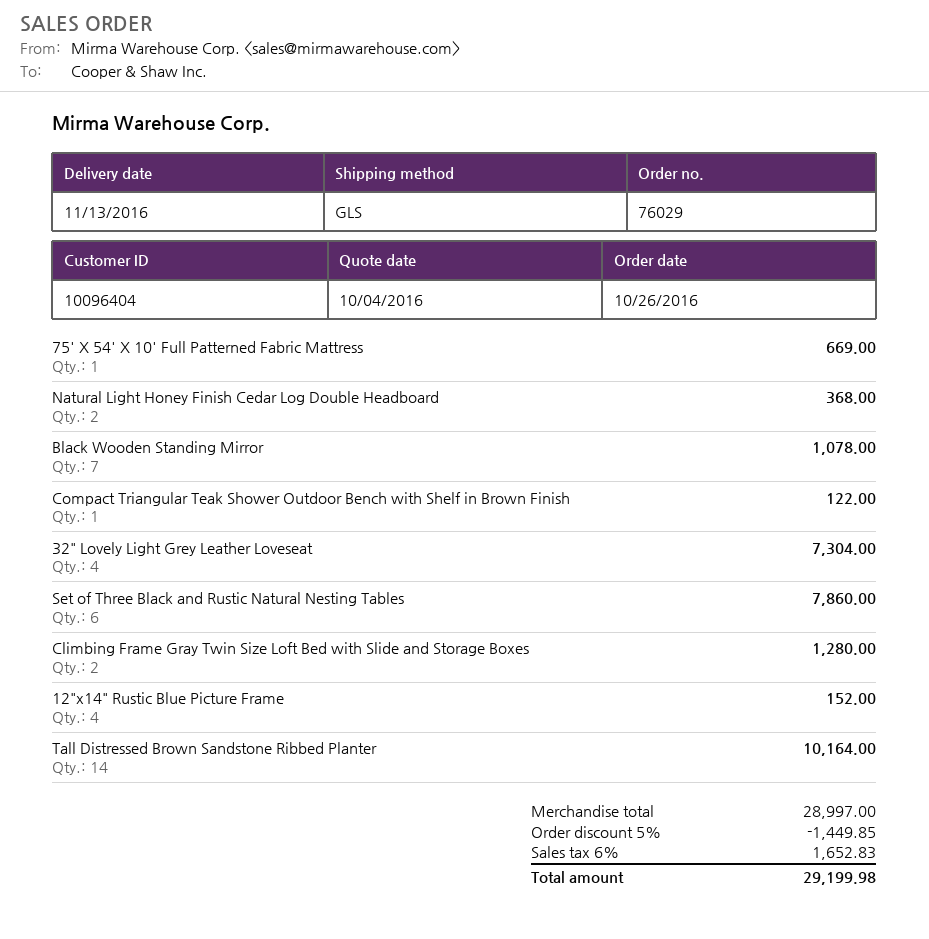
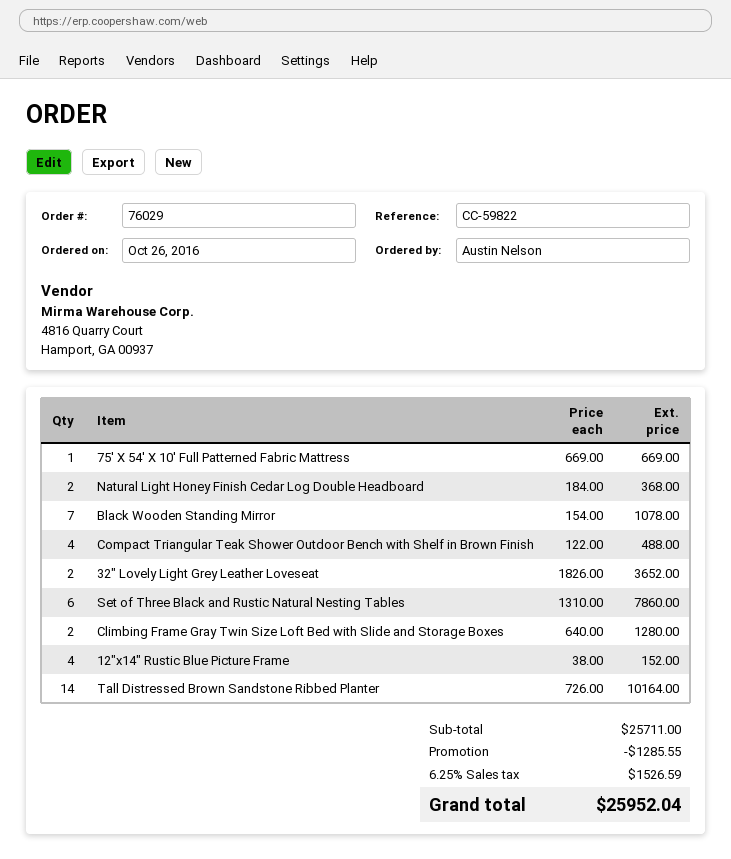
Compact Triangular Teak Shower Outdoor Bench with Shelf in Brown Finish: 1 for 122.00 -> 4 for 488.00
32" Lovely Light Grey Leather Loveseat: 4 for 7304.00 -> 2 for 3652.00
subtotal: 28997.00 -> 25711.00
discount: 1449.85 -> 1285.55
tax: 6% = 1652.83 -> 6.25% = 1526.59
total: 29199.98 -> 25952.04

